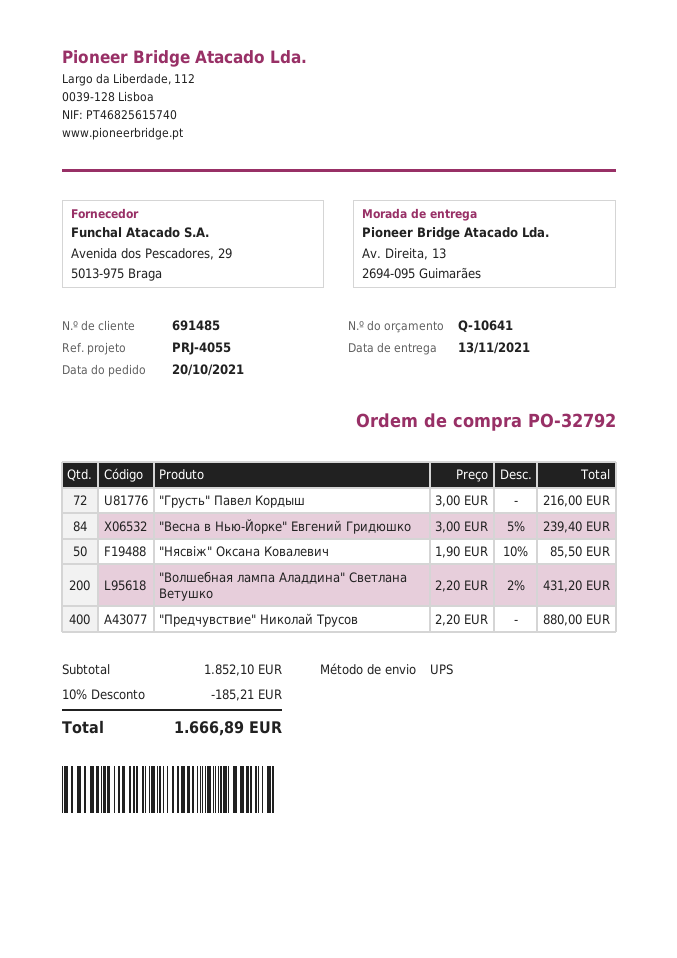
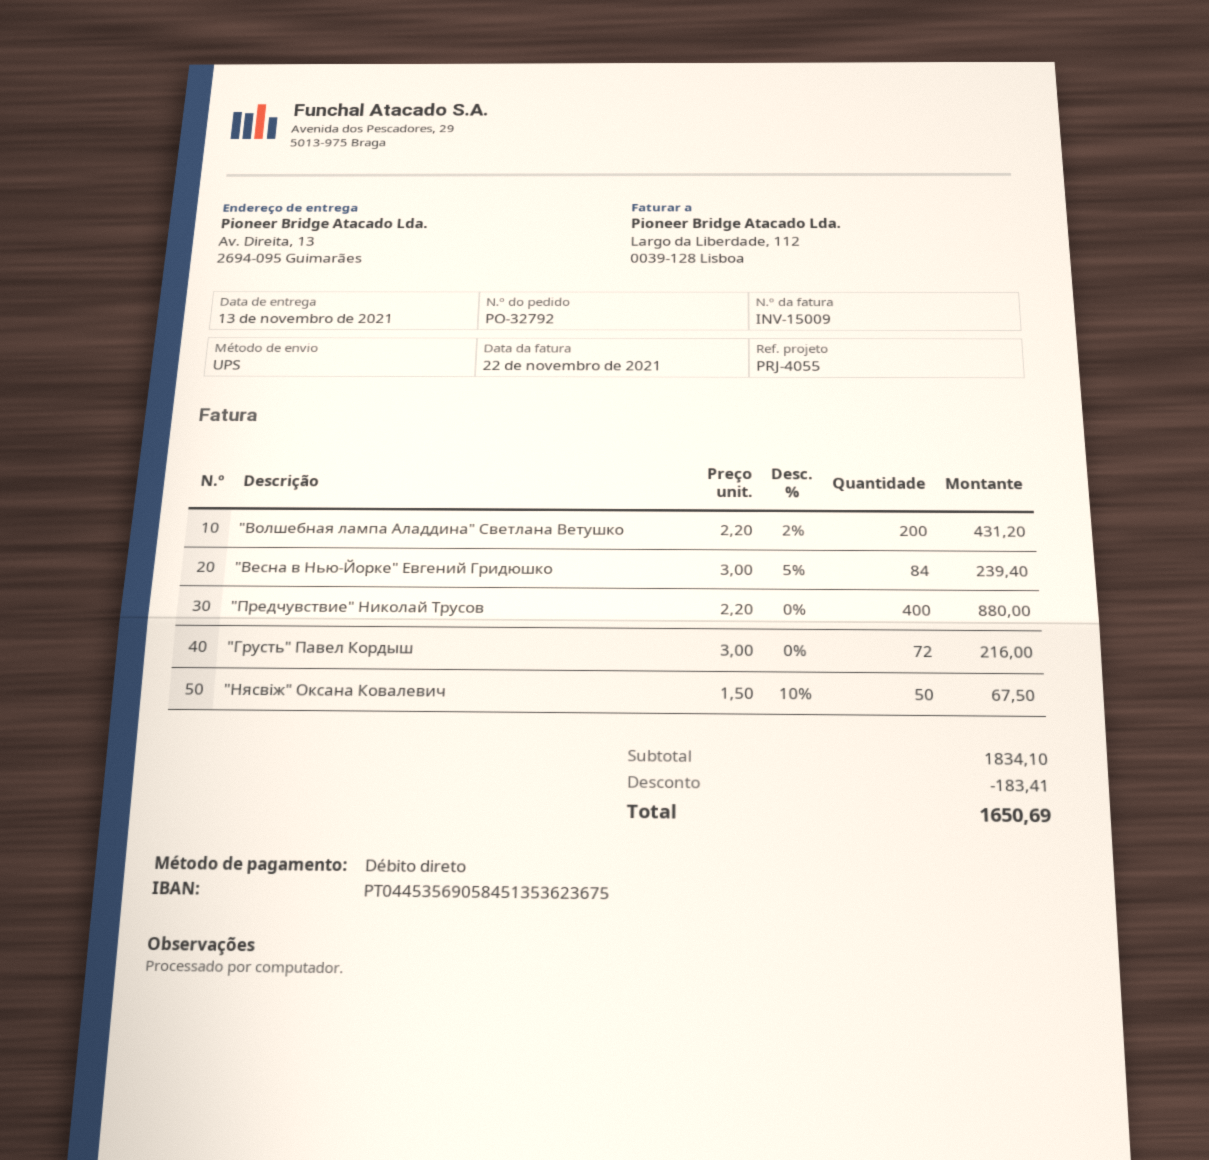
"Нясвiж" Оксана Ковалевич: 50 x 1.90 - 10% = 85.50 -> 50 x 1.50 - 10% = 67.50
subtotal: 1852.10 -> 1834.10
discount: 185.21 -> 183.41
total: 1666.89 -> 1650.69

